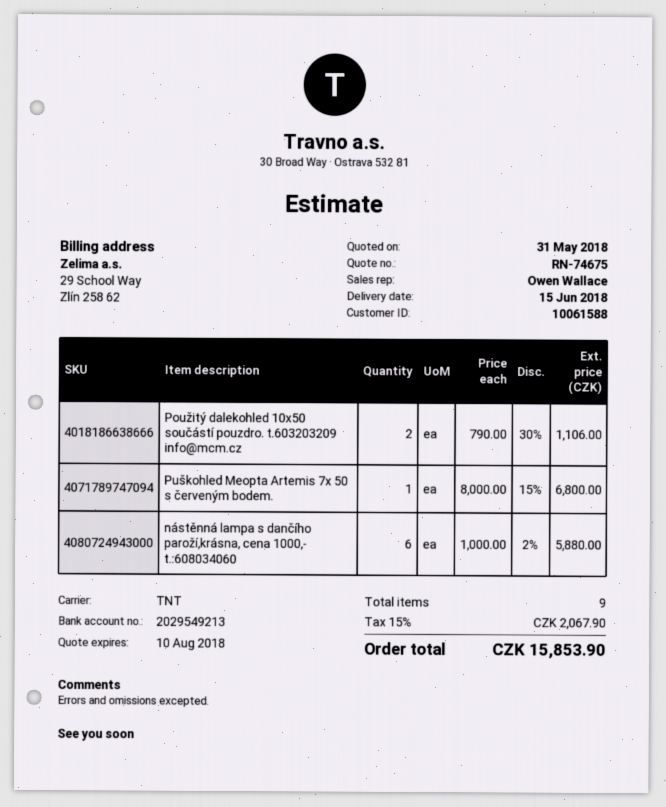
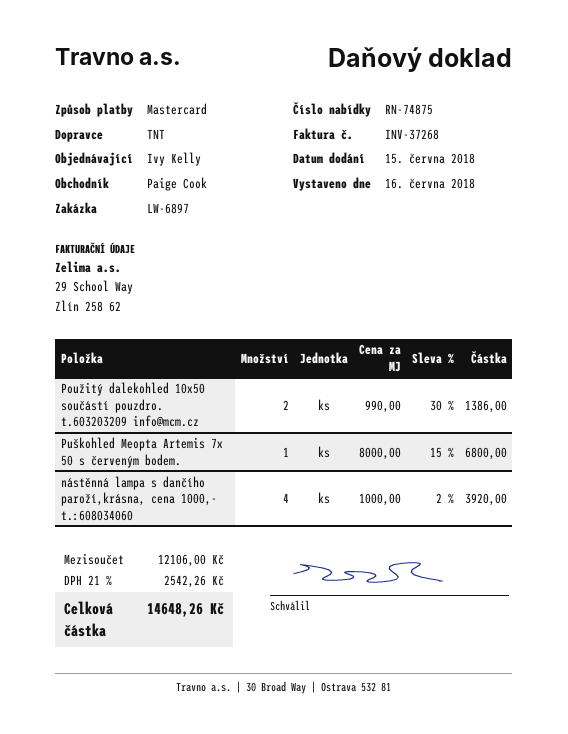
quote number: RN-74675 -> RN-74875
sales rep: Owen Wallace -> Paige Cook
Použitý dalekohled 10x50 součástí pouzdro. t.603203209 info@mcm.cz: 2 x 790.00 - 30% = 1106.00 -> 2 x 990.00 - 30% = 1386.00
nástěnná lampa s dančího paroží,krásna, cena 1000,- t.:608034060: 6 x 1000.00 - 2% = 5880.00 -> 4 x 1000.00 - 2% = 3920.00
tax: 15% = 2067.90 -> 21% = 2542.26
total: 15853.90 -> 14648.26

